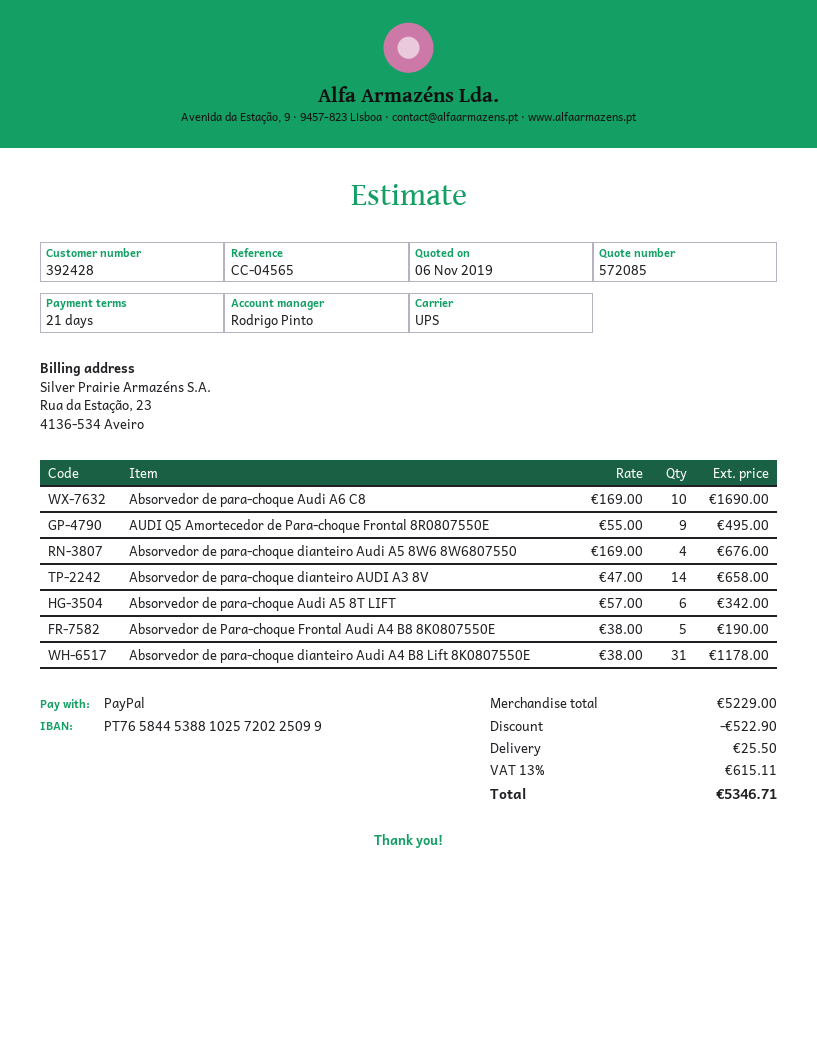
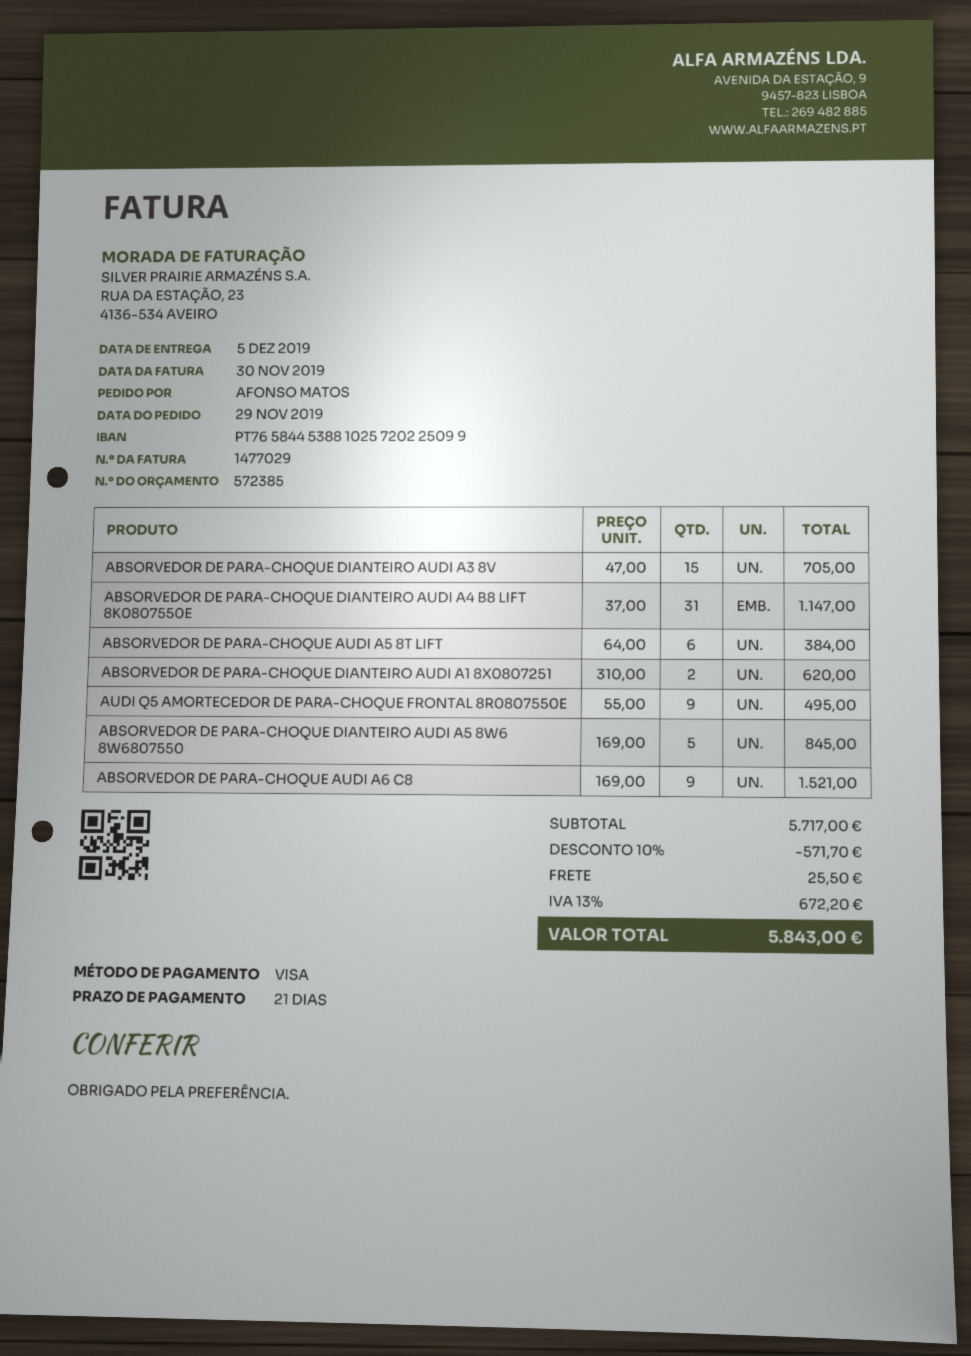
quote number: 572085 -> 572385
payment method: PayPal -> Visa
Absorvedor de para-choque Audi A6 C8: 10 x 169.00 = 1690.00 -> 9 x 169.00 = 1521.00
Absorvedor de para-choque dianteiro Audi A5 8W6 8W6807550: 4 x 169.00 = 676.00 -> 5 x 169.00 = 845.00
Absorvedor de para-choque dianteiro AUDI A3 8V: 14 x 47.00 = 658.00 -> 15 x 47.00 = 705.00
Absorvedor de para-choque Audi A5 8T LIFT: 6 x 57.00 = 342.00 -> 6 x 64.00 = 384.00
Absorvedor de Para-choque Frontal Audi A4 B8 8K0807550E: 5 x 38.00 = 190.00 -> none
Absorvedor de para-choque dianteiro Audi A4 B8 Lift 8K0807550E: 31 x 38.00 = 1178.00 -> 31 x 37.00 = 1147.00
ABSORVEDOR DE PARA-CHOQUE DIANTEIRO AUDI A1 8X0807251: none -> 2 x 310.00 = 620.00
subtotal: 5229.00 -> 5717.00
discount: 522.90 -> 571.70
tax: 13% = 615.11 -> 13% = 672.20
total: 5346.71 -> 5843.00

